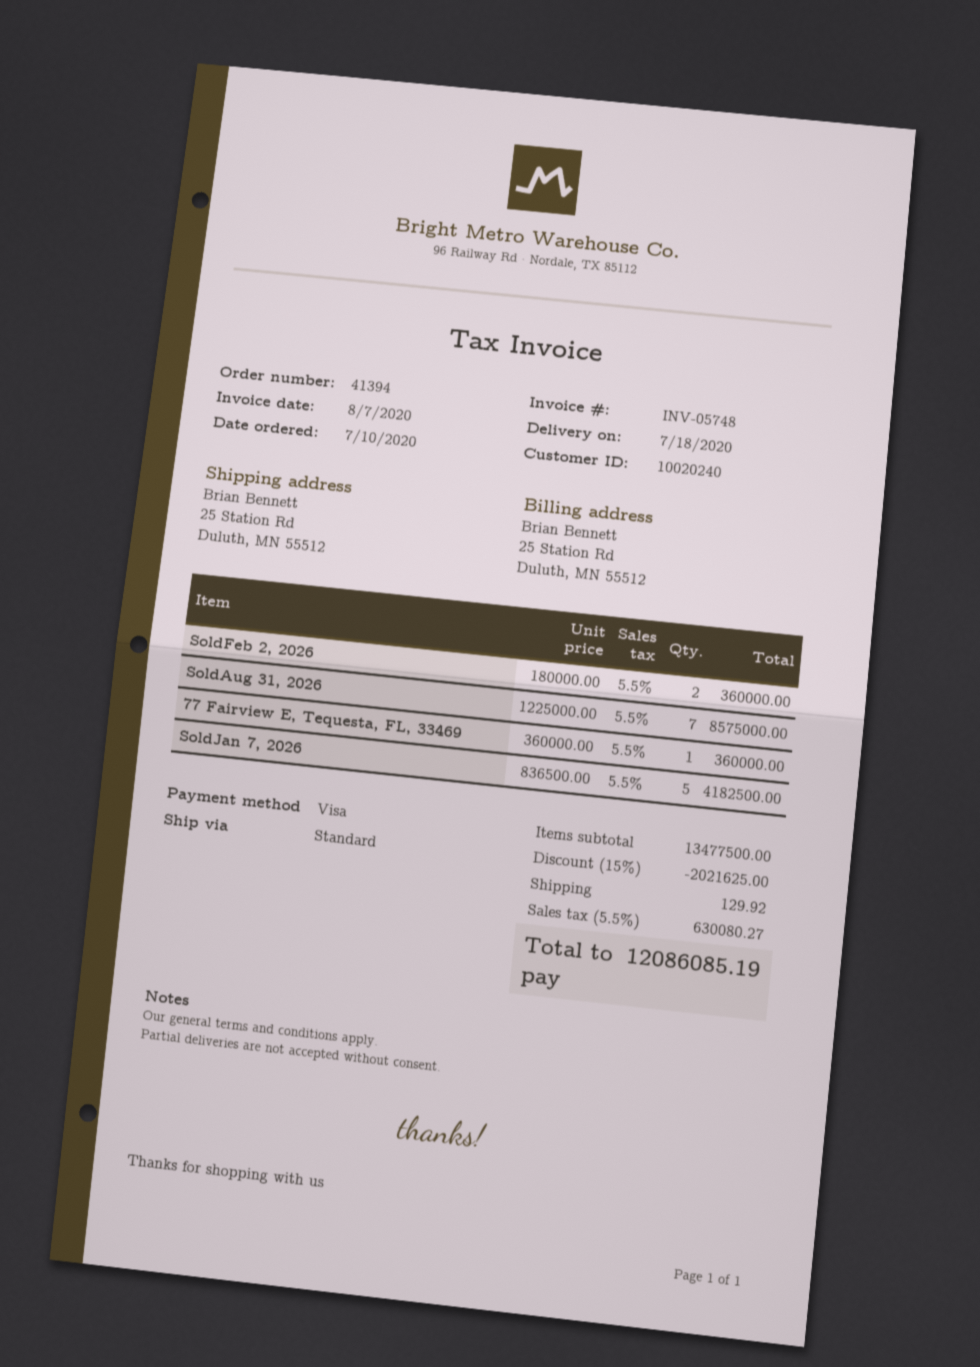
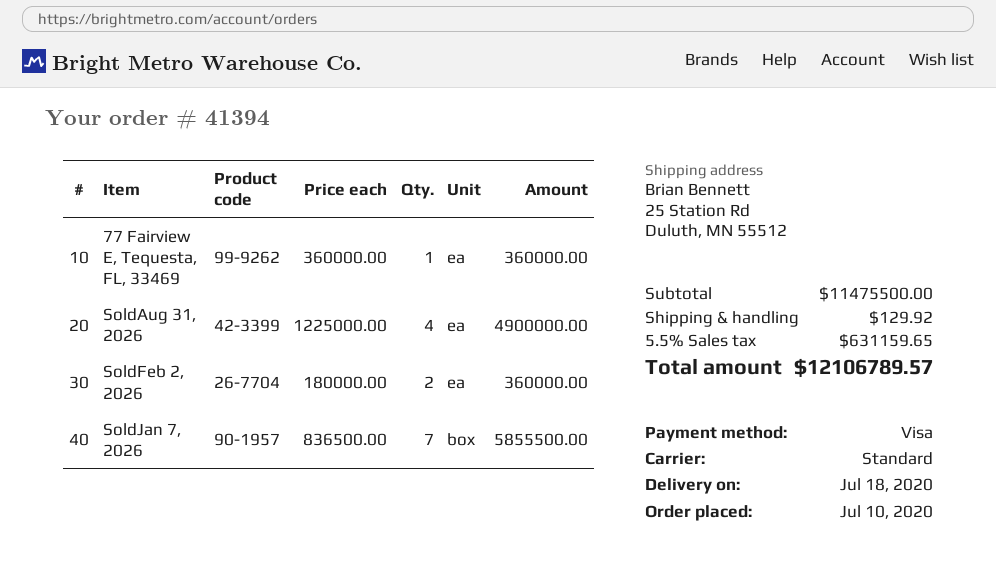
SoldAug 31, 2026: 7 x 1225000.00 = 8575000.00 -> 4 x 1225000.00 = 4900000.00
SoldJan 7, 2026: 5 x 836500.00 = 4182500.00 -> 7 x 836500.00 = 5855500.00
subtotal: 13477500.00 -> 11475500.00
discount: 15% = 2021625.00 -> none
tax: 5.5% = 630080.27 -> 5.5% = 631159.65
total: 12086085.19 -> 12106789.57

